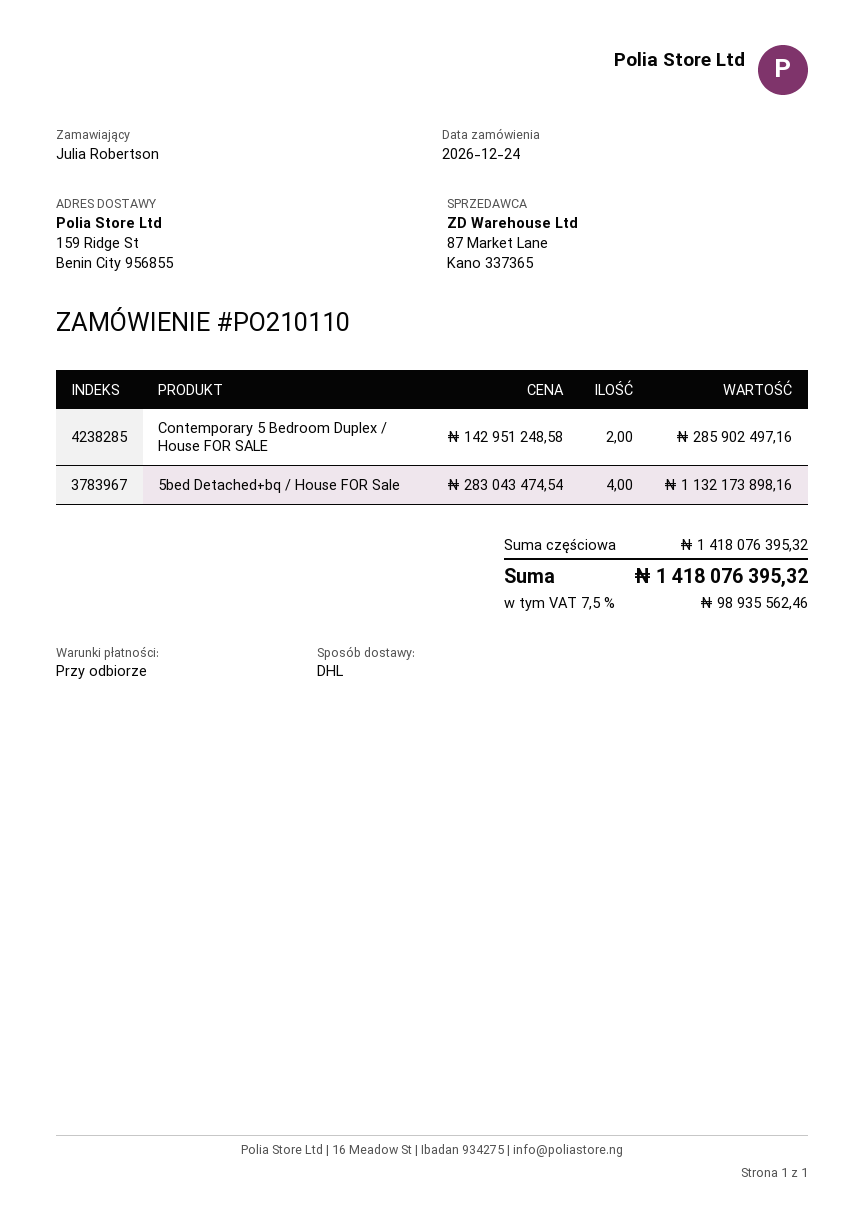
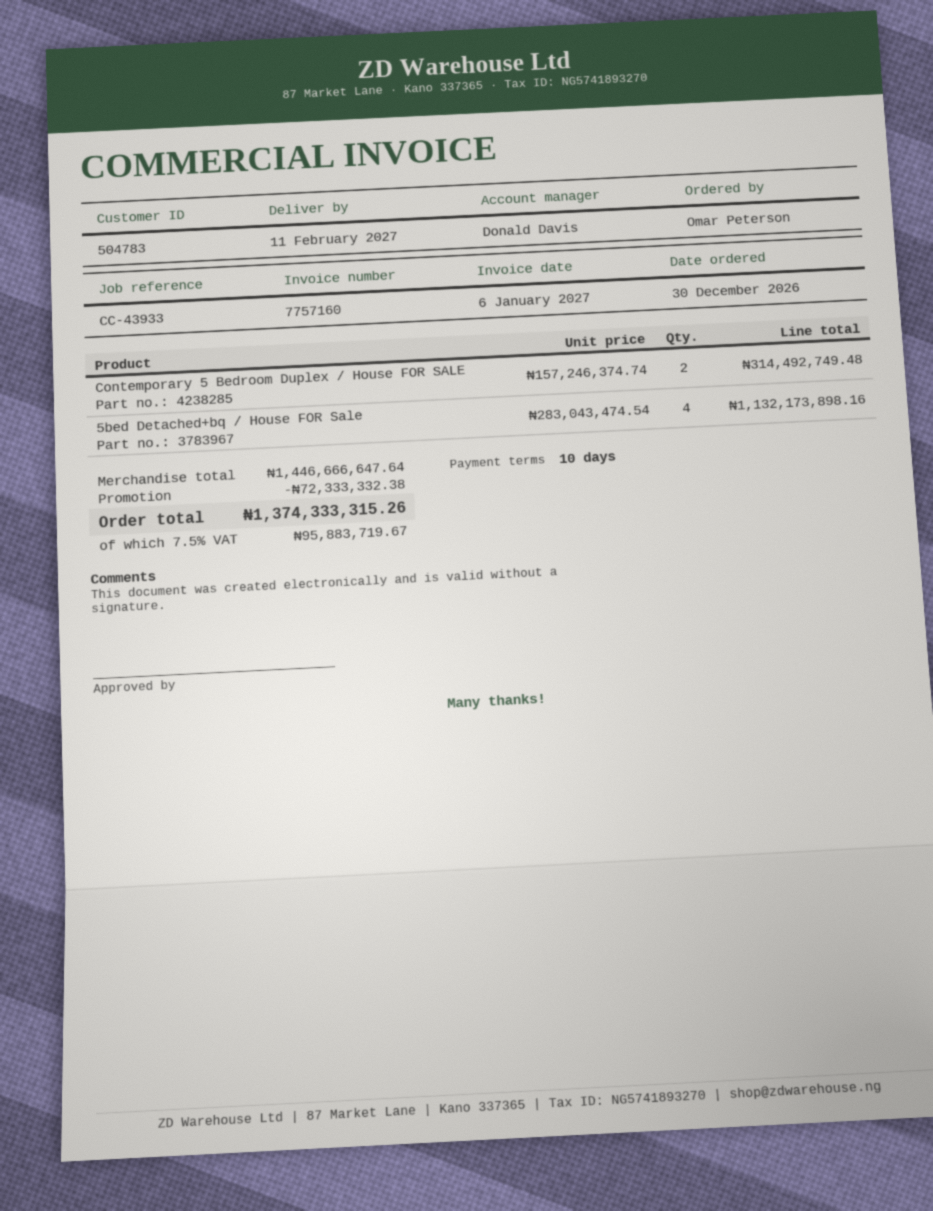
order date: 2026-12-24 -> 2026-12-30
payment terms: on receipt -> 10 days
ordered by: Julia Robertson -> Omar Peterson
Contemporary 5 Bedroom Duplex / House FOR SALE: 2 x 142951248.58 = 285902497.16 -> 2 x 157246374.74 = 314492749.48
subtotal: 1418076395.32 -> 1446666647.64
discount: none -> 72333332.38
tax: 7.5% = 98935562.46 -> 7.5% = 95883719.67
total: 1418076395.32 -> 1374333315.26

